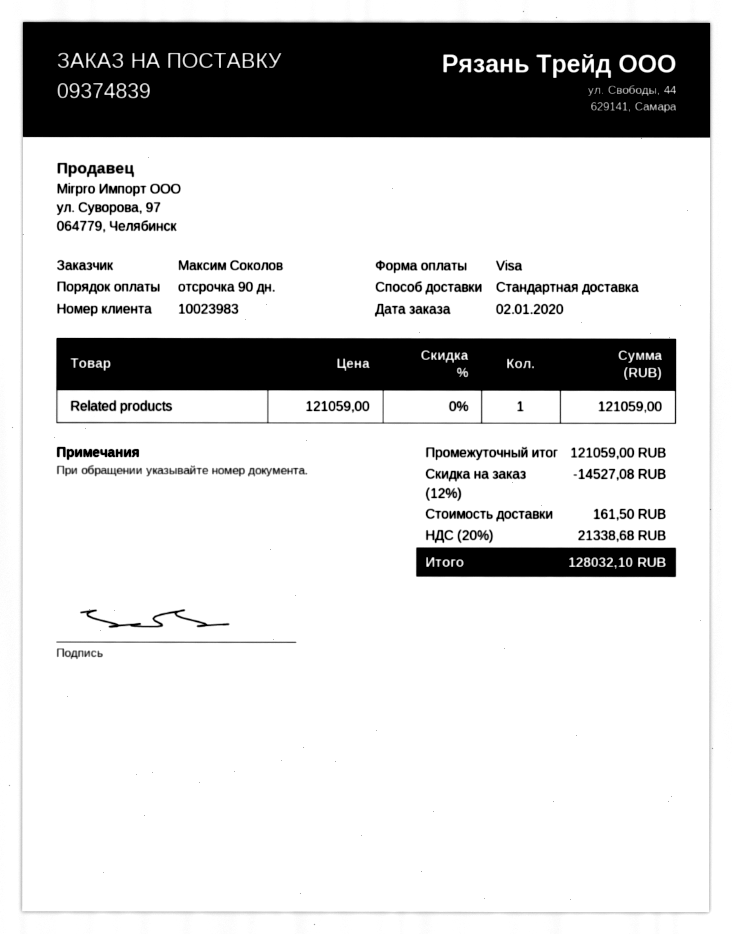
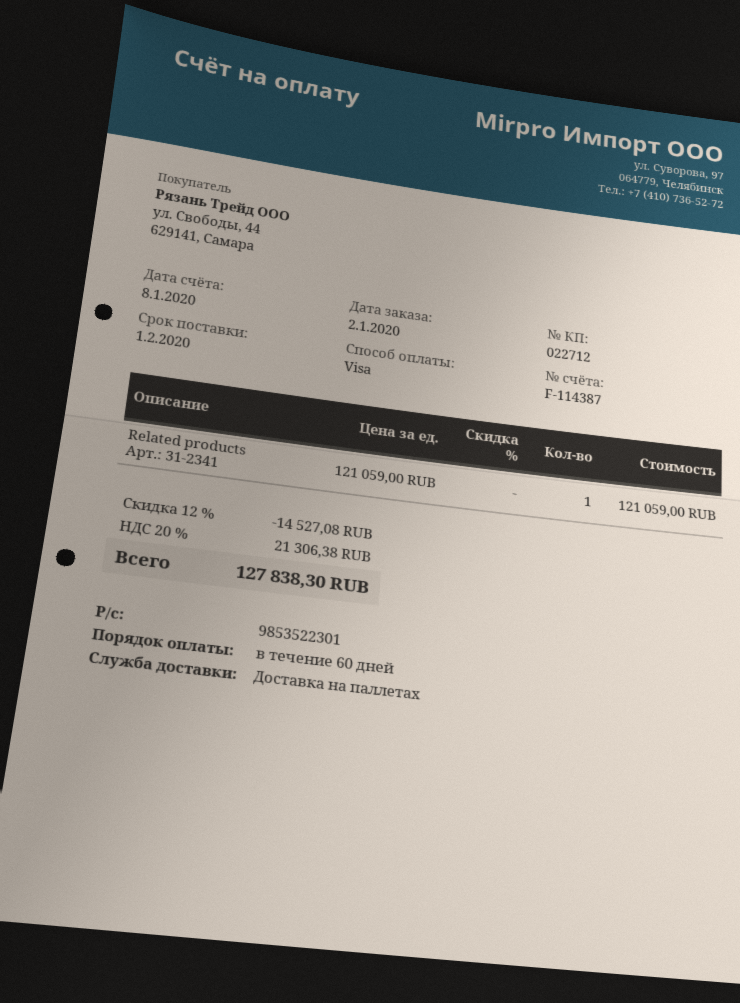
payment terms: 90 days -> 60 days
shipping method: standard -> pallet freight
shipping: 161.50 -> none
tax: 20% = 21338.68 -> 20% = 21306.38
total: 128032.10 -> 127838.30

